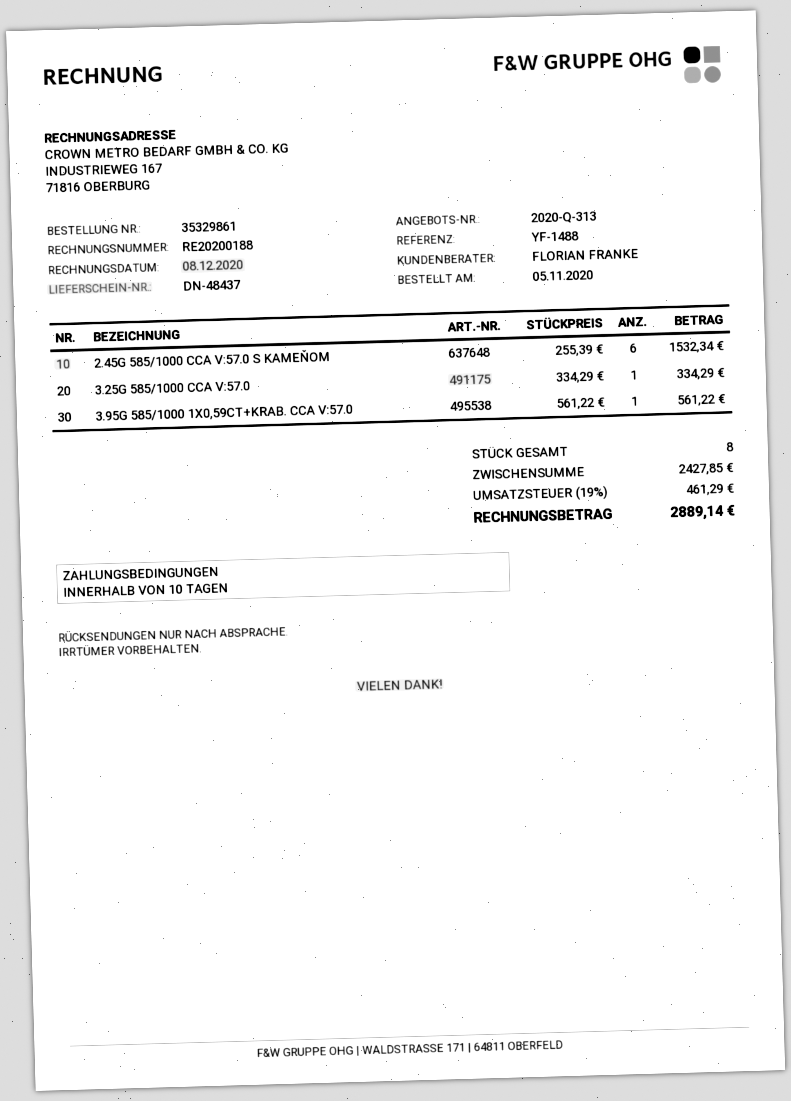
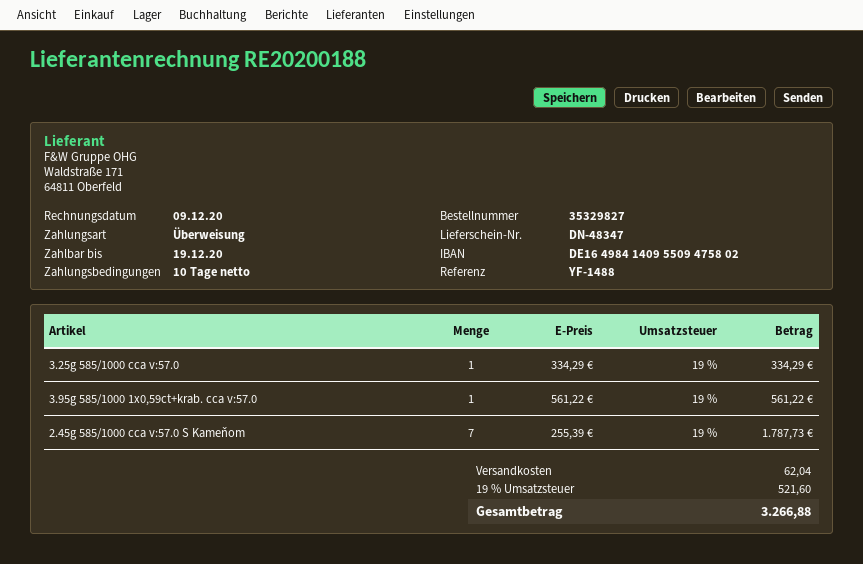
order number: 35329861 -> 35329827
delivery note number: DN-48437 -> DN-48347
invoice date: 2020-12-08 -> 2020-12-09
2.45G 585/1000 CCA V:57.0 S KAMEŇOM: 6 x 255.39 = 1532.34 -> 7 x 255.39 = 1787.73
shipping: none -> 62.04
tax: 19% = 461.29 -> 19% = 521.60
total: 2889.14 -> 3266.88

